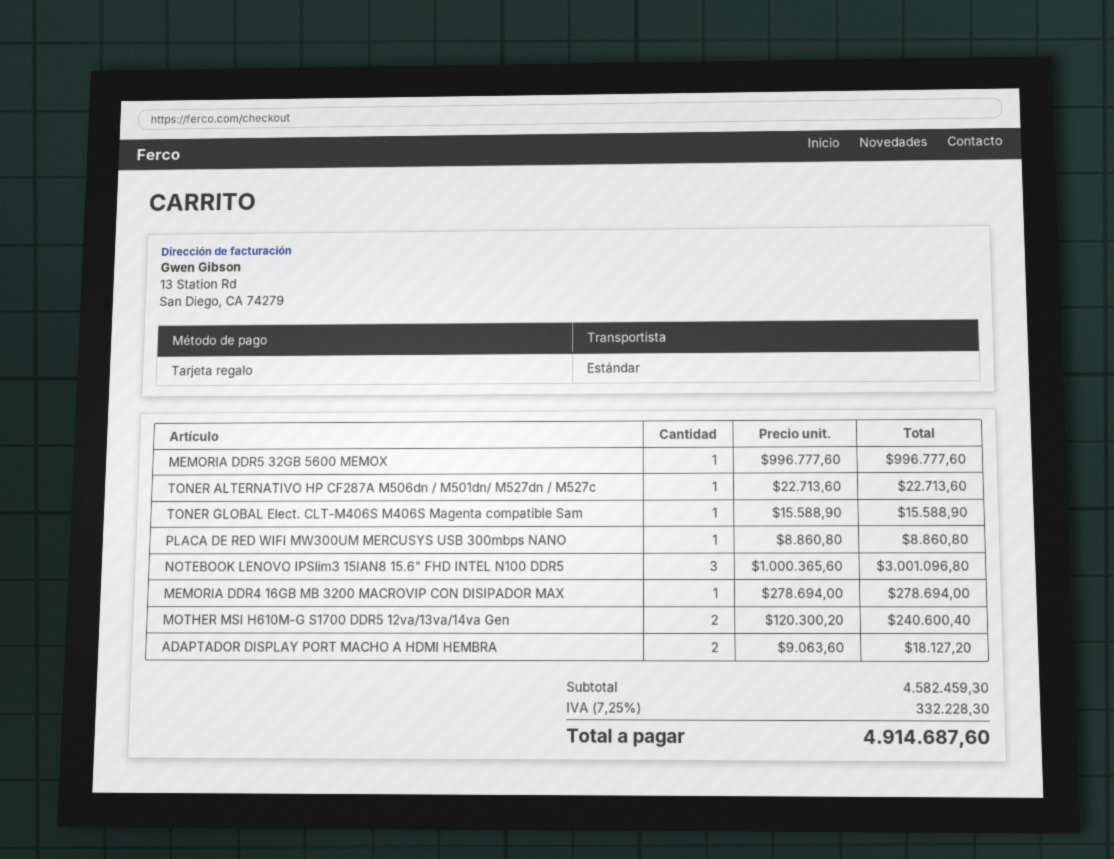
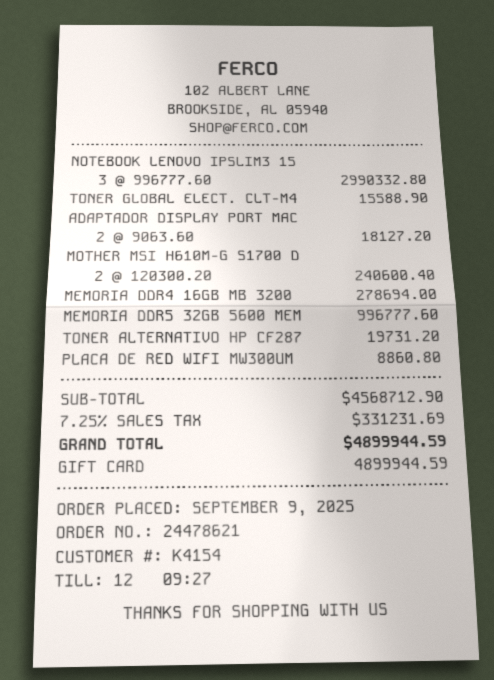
TONER ALTERNATIVO HP CF287A M506dn / M501dn/ M527dn / M527c: 1 x 22713.60 = 22713.60 -> 1 x 19731.20 = 19731.20
NOTEBOOK LENOVO IPSlim3 15IAN8 15.6" FHD INTEL N100 DDR5: 3 x 1000365.60 = 3001096.80 -> 3 x 996777.60 = 2990332.80
subtotal: 4582459.30 -> 4568712.90
tax: 7.25% = 332228.30 -> 7.25% = 331231.69
total: 4914687.60 -> 4899944.59

